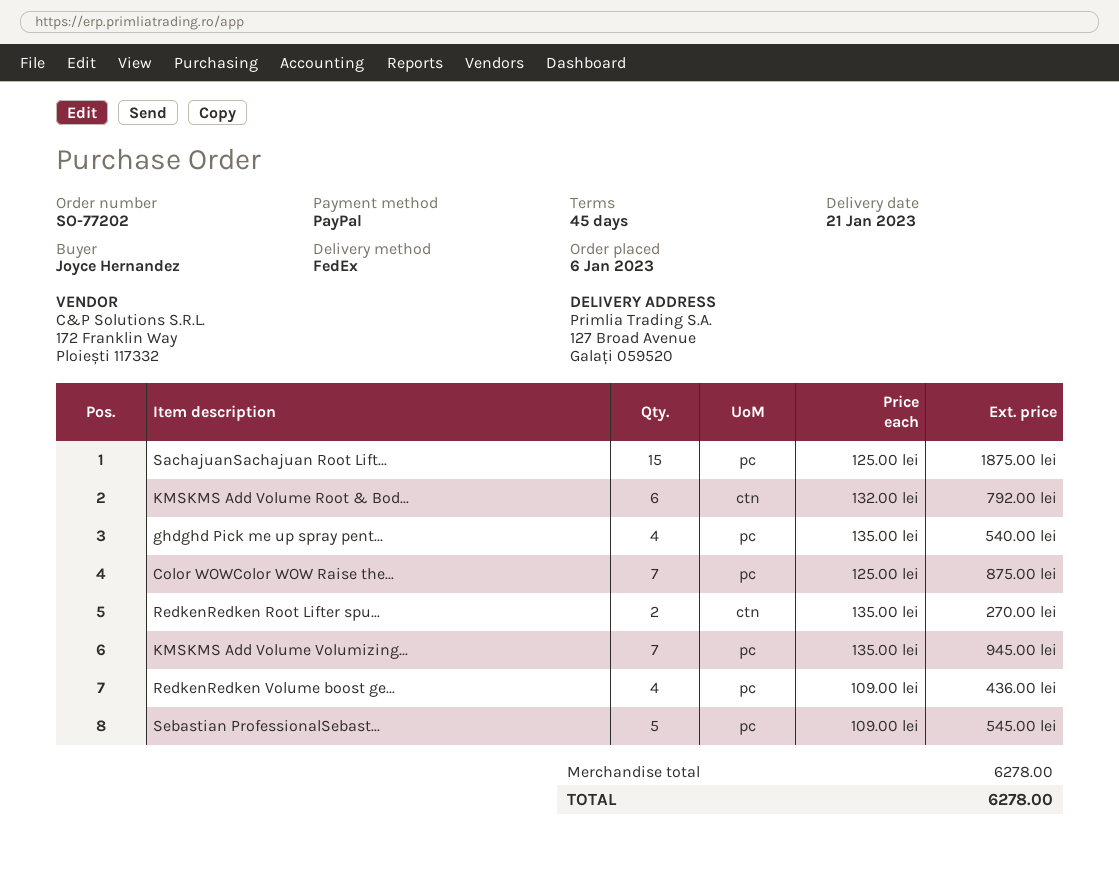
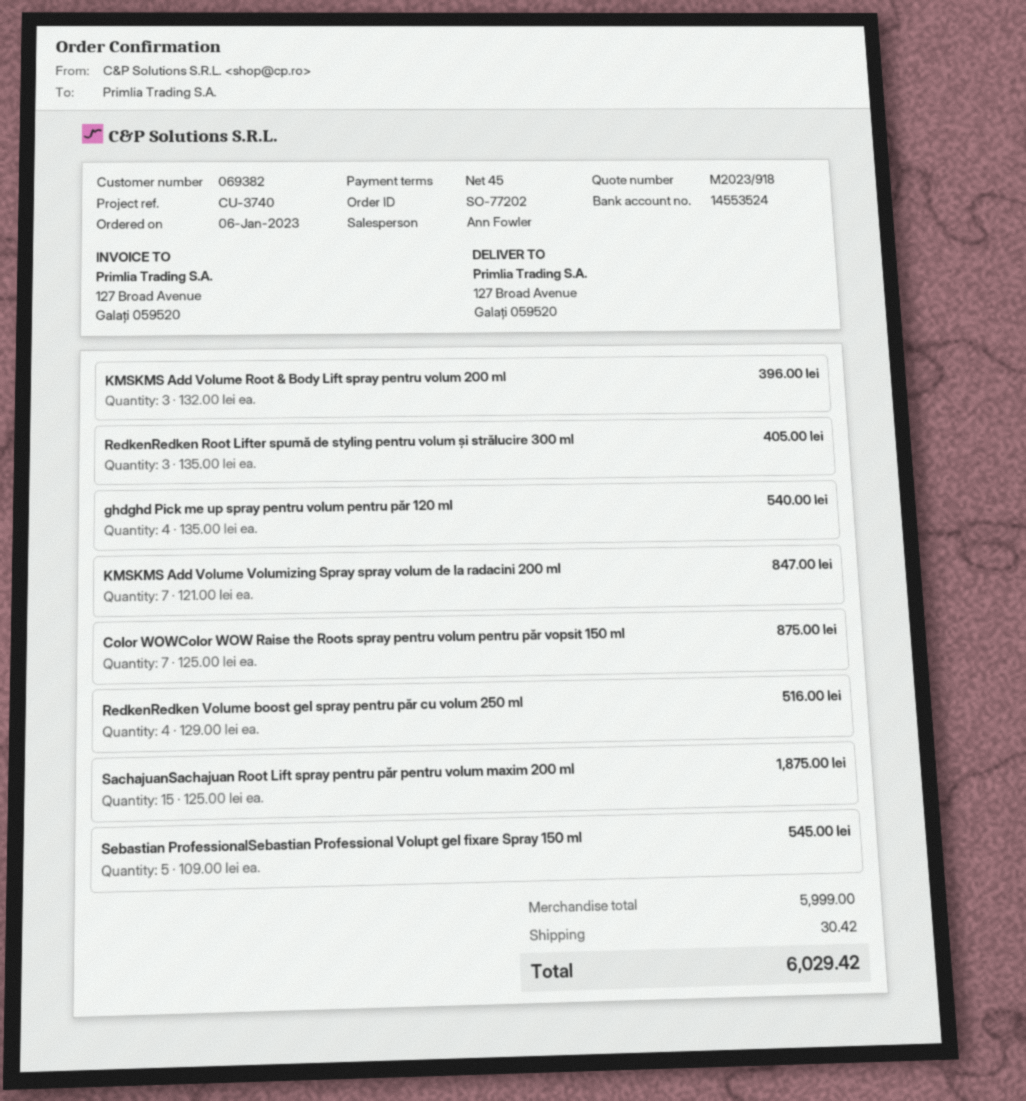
KMSKMS Add Volume Root & Bod...: 6 x 132.00 = 792.00 -> 3 x 132.00 = 396.00
RedkenRedken Root Lifter spu...: 2 x 135.00 = 270.00 -> 3 x 135.00 = 405.00
KMSKMS Add Volume Volumizing...: 7 x 135.00 = 945.00 -> 7 x 121.00 = 847.00
RedkenRedken Volume boost ge...: 4 x 109.00 = 436.00 -> 4 x 129.00 = 516.00
subtotal: 6278.00 -> 5999.00
shipping: none -> 30.42
total: 6278.00 -> 6029.42

